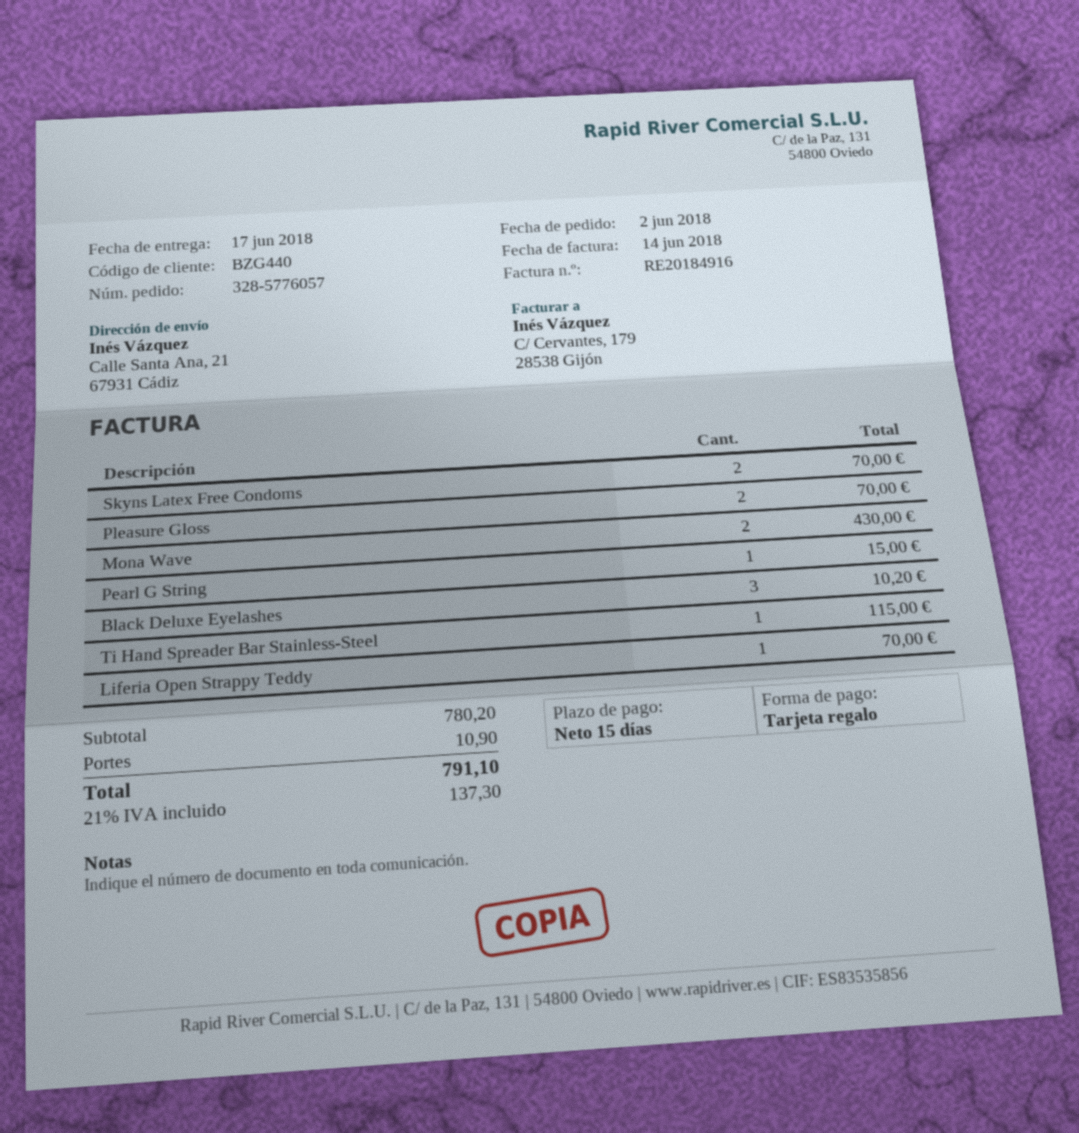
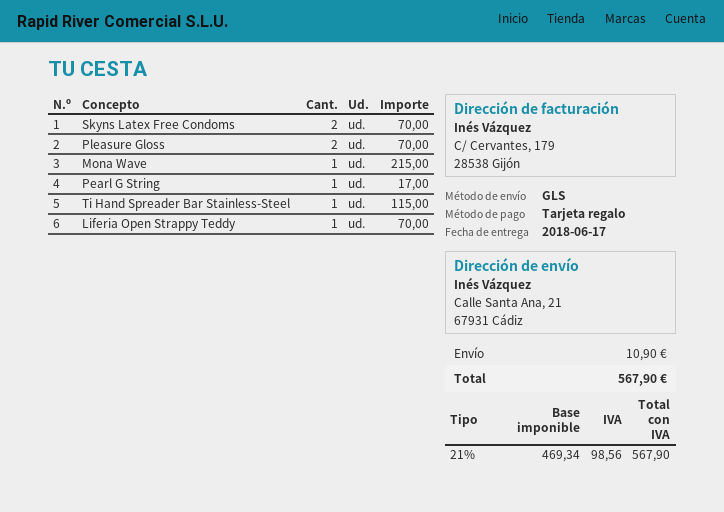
Mona Wave: 2 for 430.00 -> 1 for 215.00
Pearl G String: 1 for 15.00 -> 1 for 17.00
Black Deluxe Eyelashes: 3 for 10.20 -> none
tax: 21% = 137.30 -> 21% = 98.56
total: 791.10 -> 567.90

